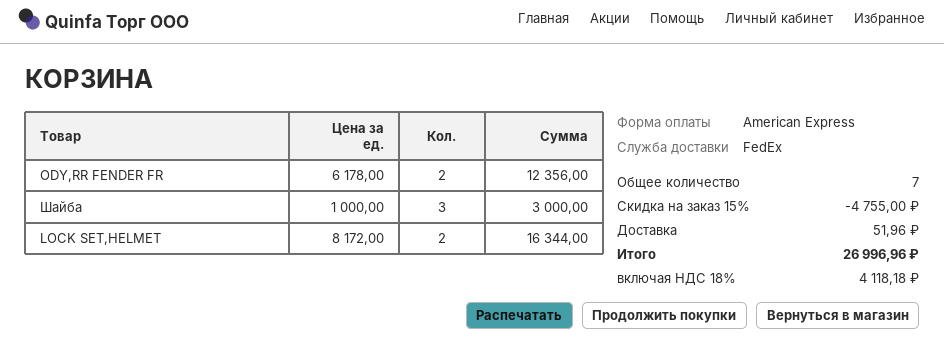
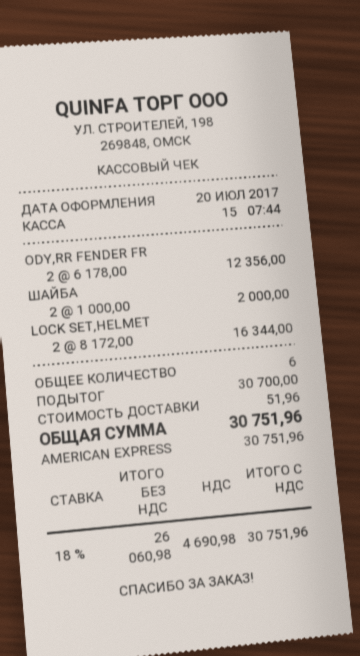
Шайба: 3 x 1000.00 = 3000.00 -> 2 x 1000.00 = 2000.00
total quantity: 7 -> 6
discount: 15% = 4755.00 -> none
tax: 18% = 4118.18 -> 18% = 4690.98
total: 26996.96 -> 30751.96

